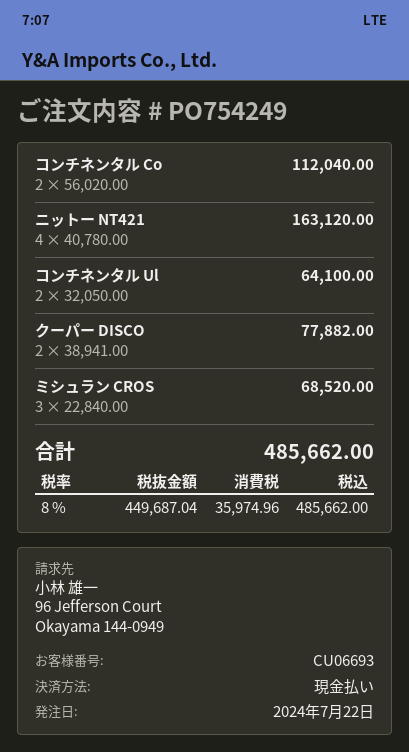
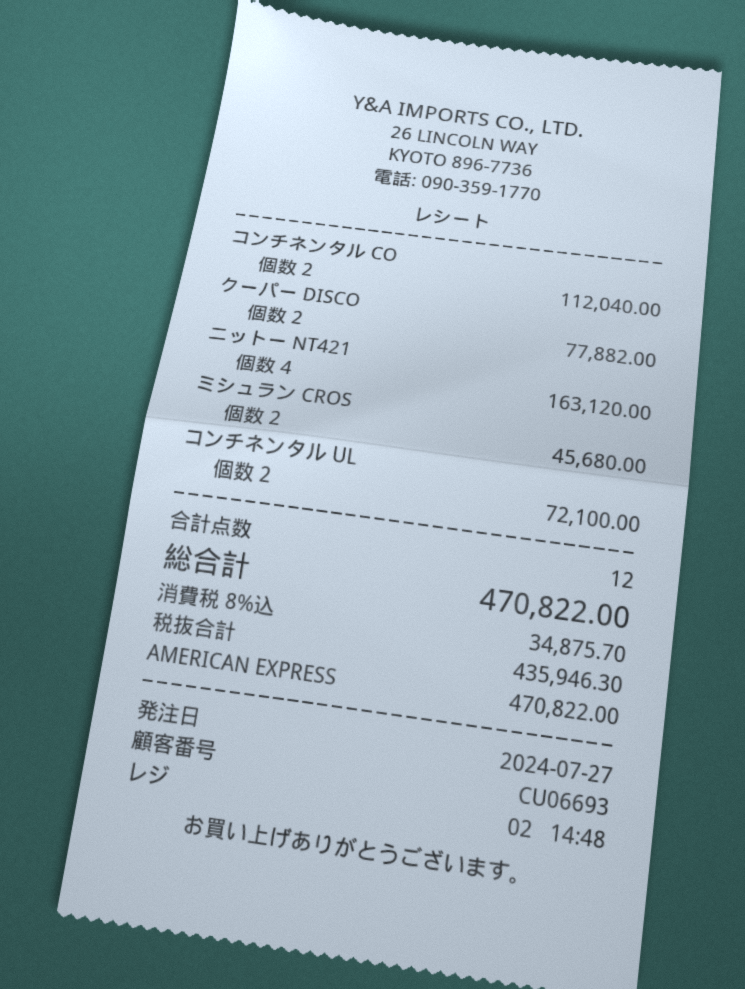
order date: 2024-07-22 -> 2024-07-27
payment method: cash -> American Express
コンチネンタル Ul: 2 for 64100.00 -> 2 for 72100.00
ミシュラン CROS: 3 for 68520.00 -> 2 for 45680.00
net: 449687.04 -> 435946.30
tax: 8% = 35974.96 -> 8% = 34875.70
total: 485662.00 -> 470822.00

